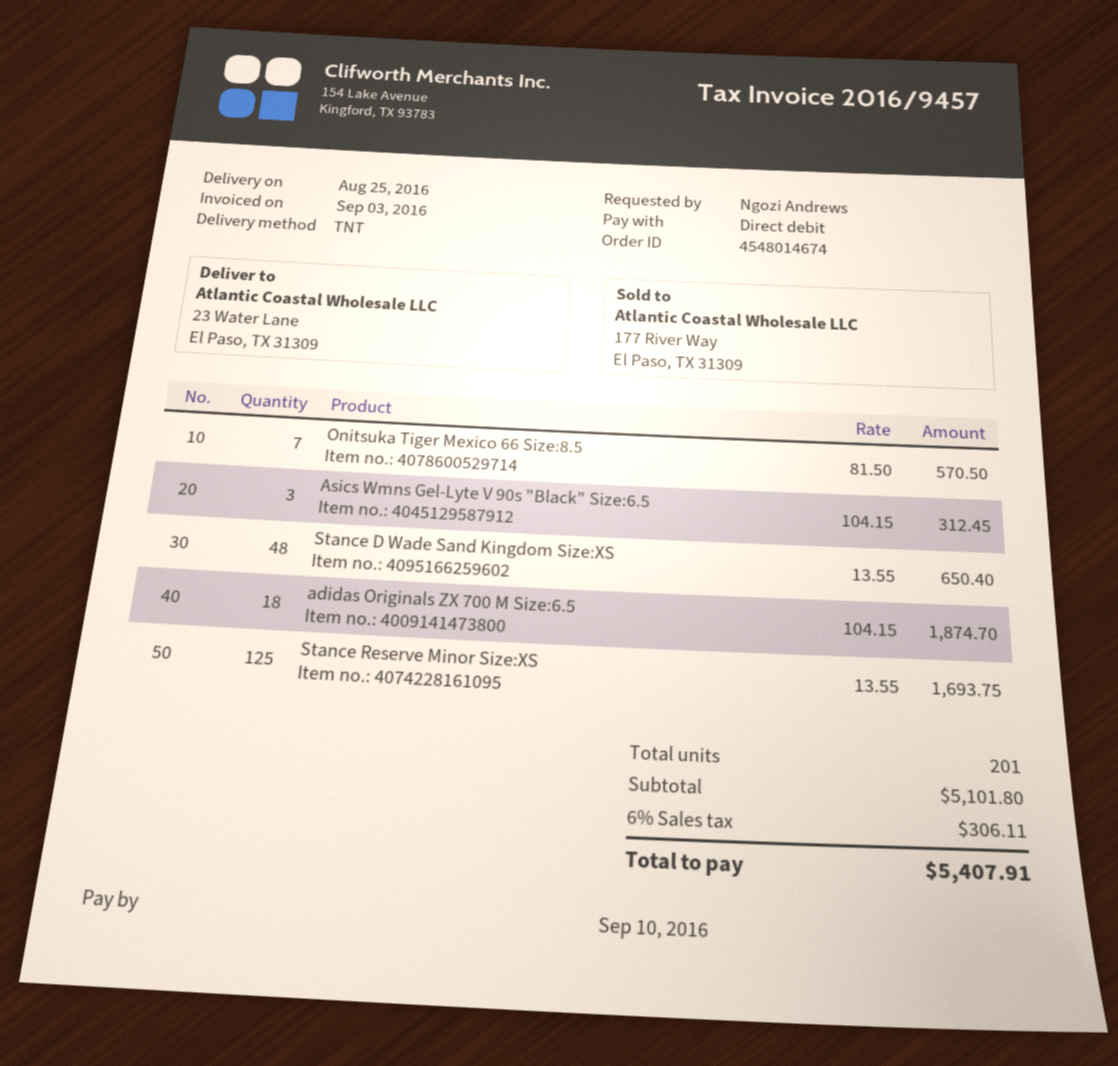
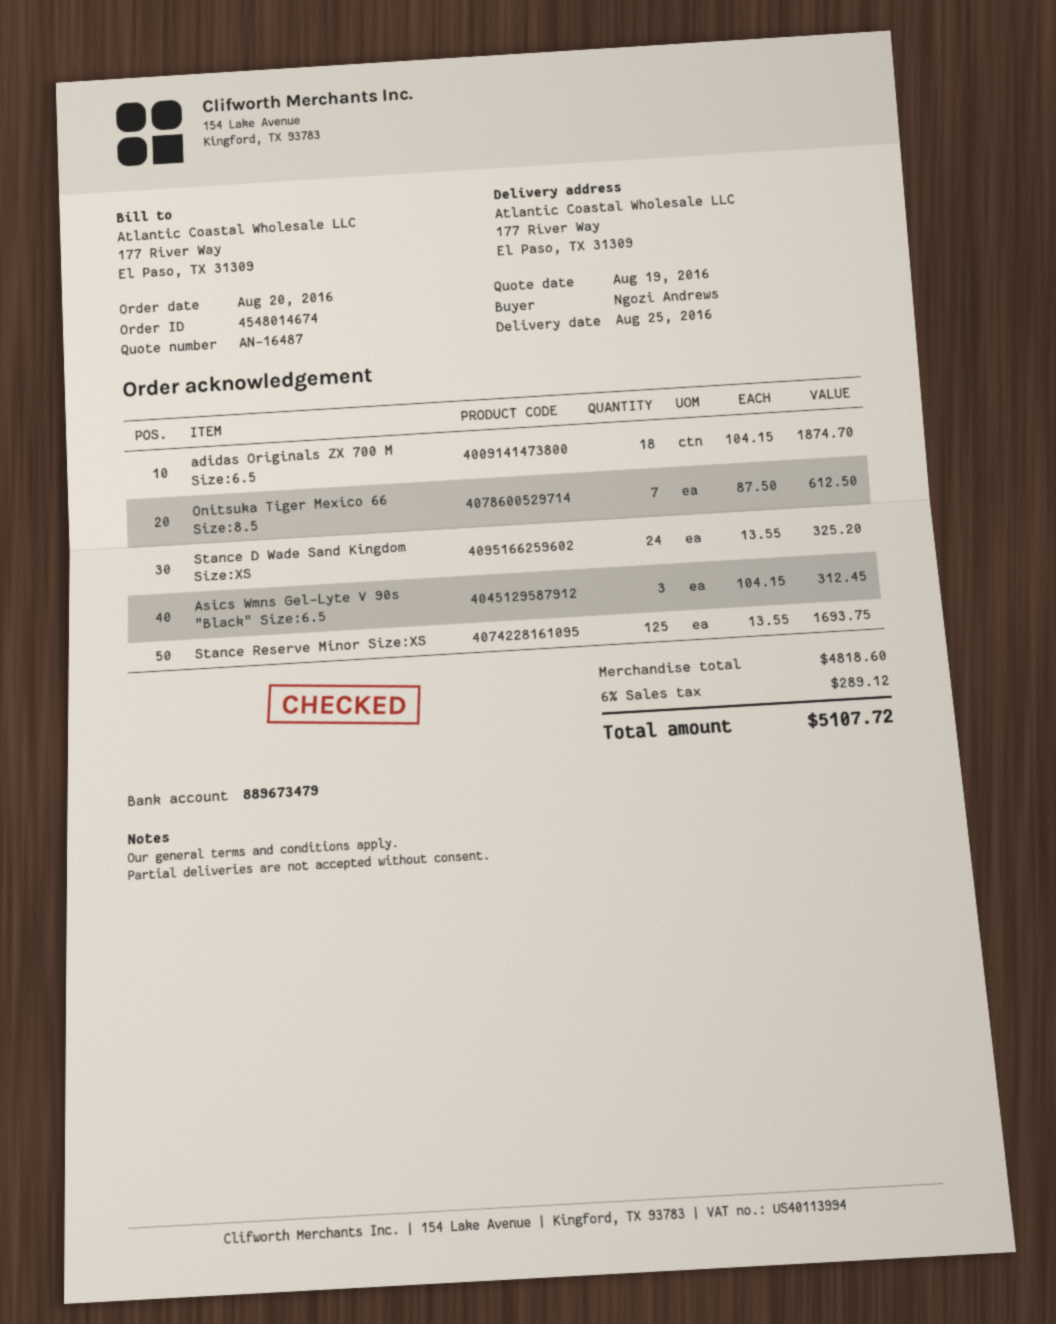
ship to: 23 Water Lane, El Paso, TX 31309 -> 177 River Way, El Paso, TX 31309
Onitsuka Tiger Mexico 66 Size:8.5: 7 x 81.50 = 570.50 -> 7 x 87.50 = 612.50
Stance D Wade Sand Kingdom Size:XS: 48 x 13.55 = 650.40 -> 24 x 13.55 = 325.20
subtotal: 5101.80 -> 4818.60
tax: 6% = 306.11 -> 6% = 289.12
total: 5407.91 -> 5107.72

